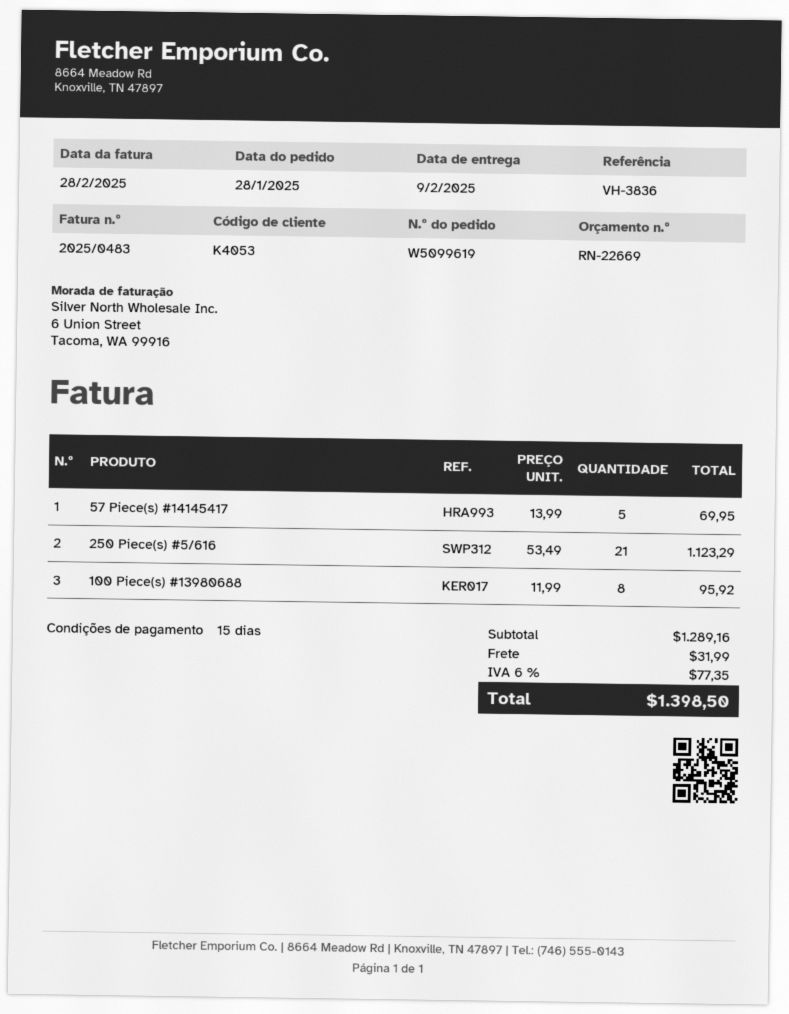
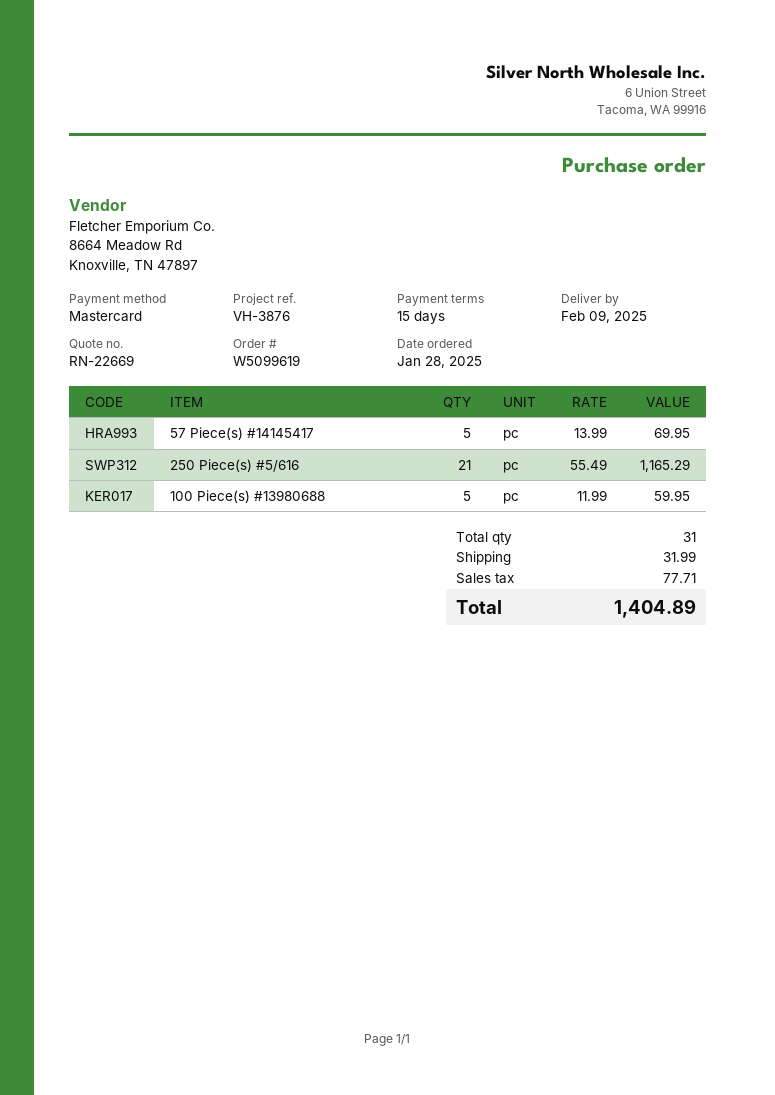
reference: VH-3836 -> VH-3876
250 Piece(s) #5/616: 21 x 53.49 = 1123.29 -> 21 x 55.49 = 1165.29
100 Piece(s) #13980688: 8 x 11.99 = 95.92 -> 5 x 11.99 = 59.95
tax: 77.35 -> 77.71
total: 1398.50 -> 1404.89

